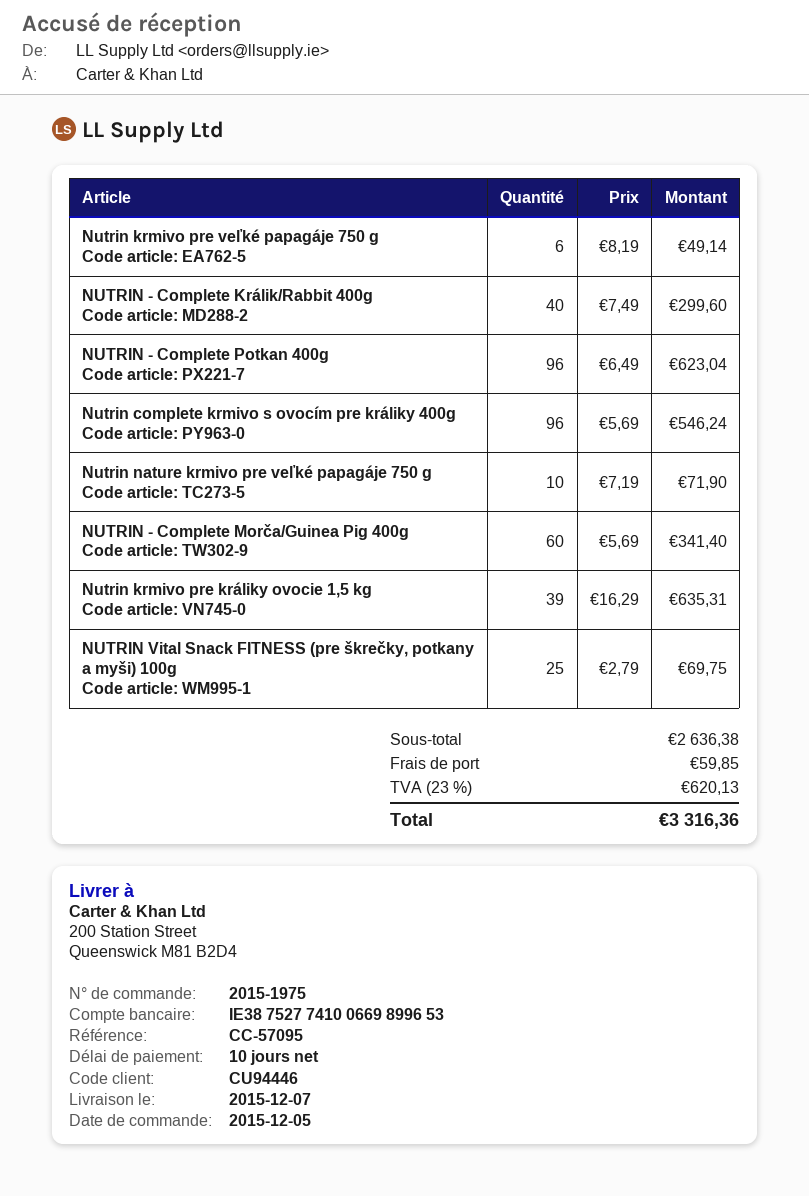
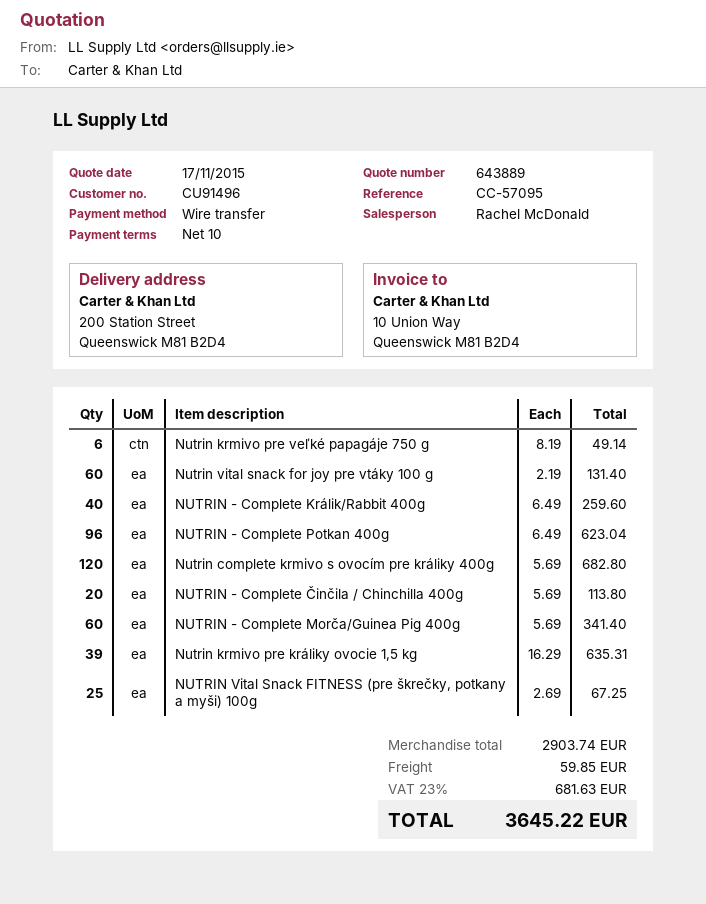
customer number: CU94446 -> CU91496
NUTRIN - Complete Králik/Rabbit 400g: 40 x 7.49 = 299.60 -> 40 x 6.49 = 259.60
Nutrin complete krmivo s ovocím pre králiky 400g: 96 x 5.69 = 546.24 -> 120 x 5.69 = 682.80
Nutrin nature krmivo pre veľké papagáje 750 g: 10 x 7.19 = 71.90 -> none
NUTRIN Vital Snack FITNESS (pre škrečky, potkany a myši) 100g: 25 x 2.79 = 69.75 -> 25 x 2.69 = 67.25
Nutrin vital snack for joy pre vtáky 100 g: none -> 60 x 2.19 = 131.40
NUTRIN - Complete Činčila / Chinchilla 400g: none -> 20 x 5.69 = 113.80
subtotal: 2636.38 -> 2903.74
tax: 23% = 620.13 -> 23% = 681.63
total: 3316.36 -> 3645.22

